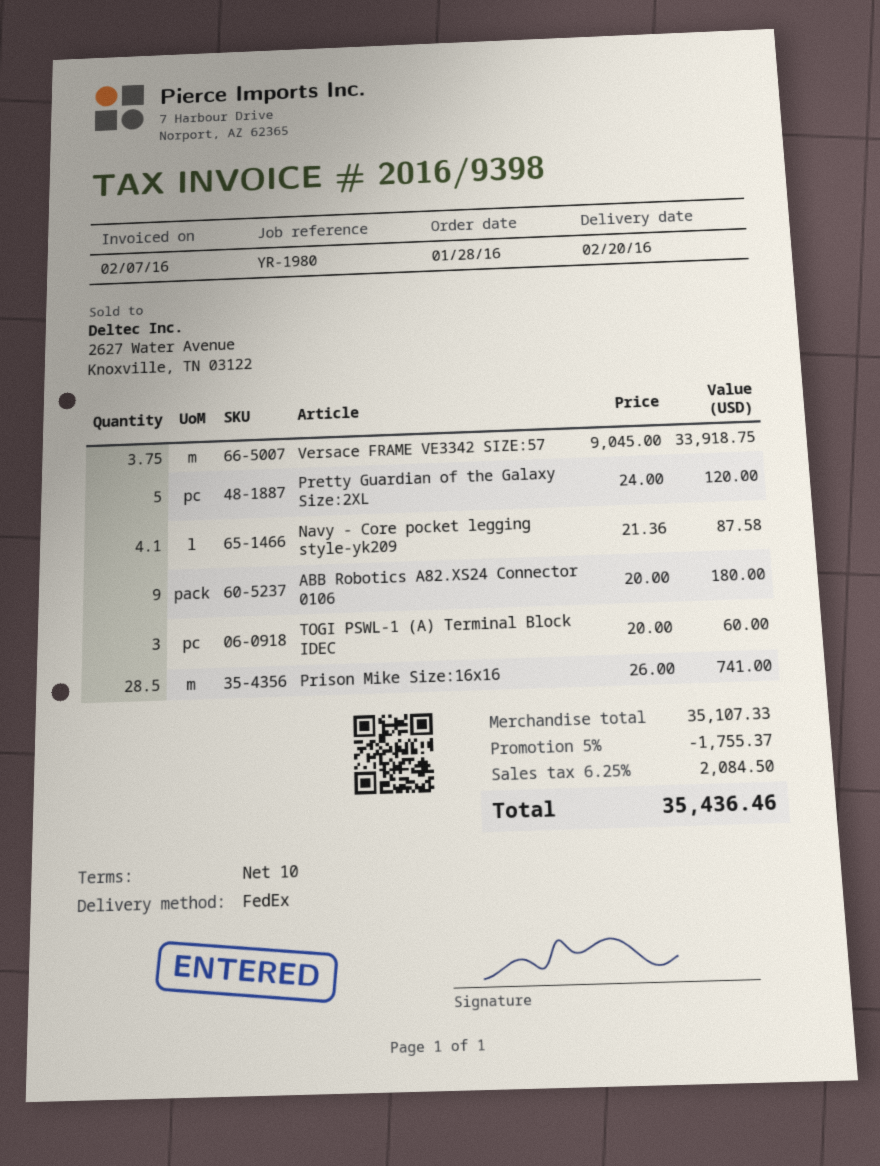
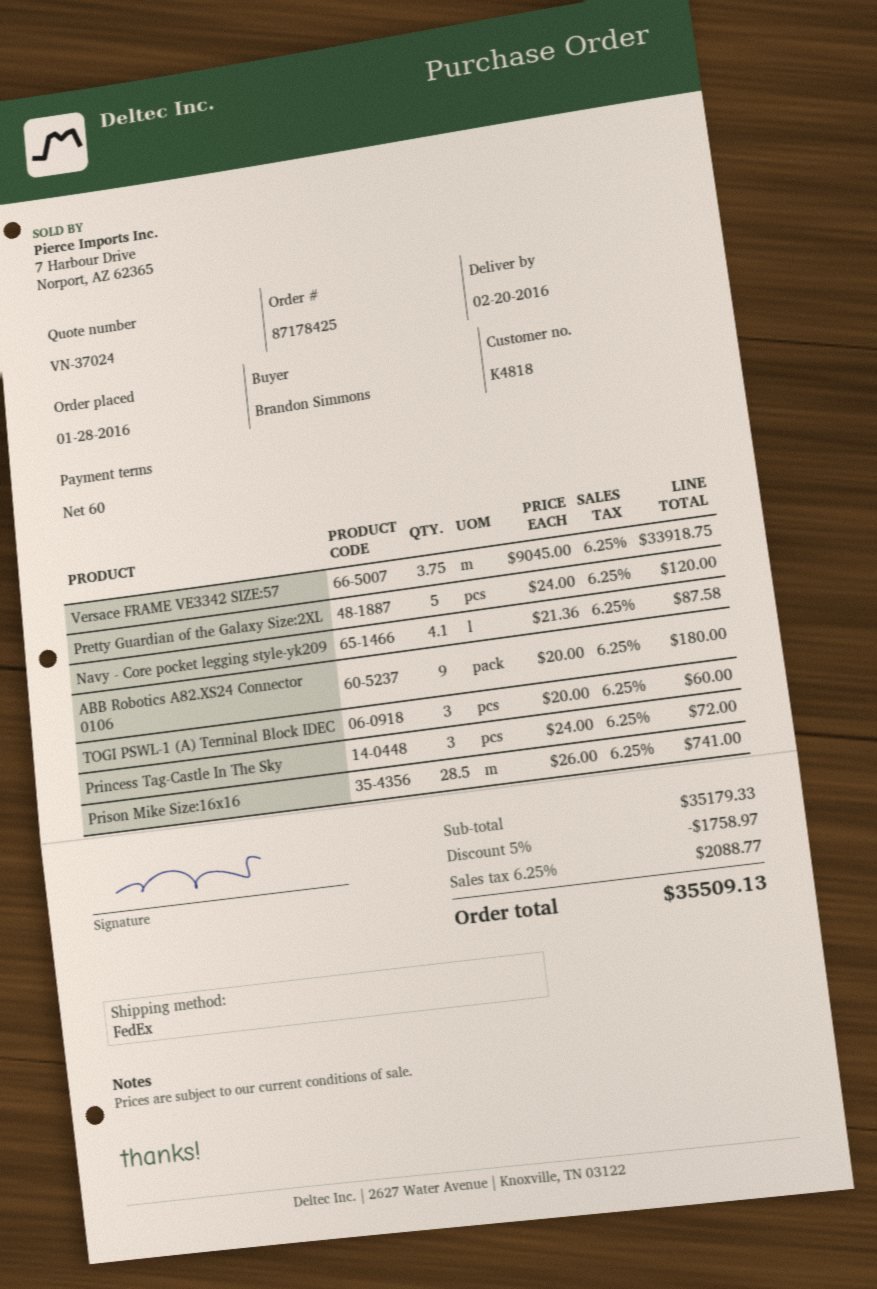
payment terms: 10 days -> 60 days
Princess Tag-Castle In The Sky: none -> 3 x 24.00 = 72.00
subtotal: 35107.33 -> 35179.33
discount: 5% = 1755.37 -> 5% = 1758.97
tax: 6.25% = 2084.50 -> 6.25% = 2088.77
total: 35436.46 -> 35509.13

